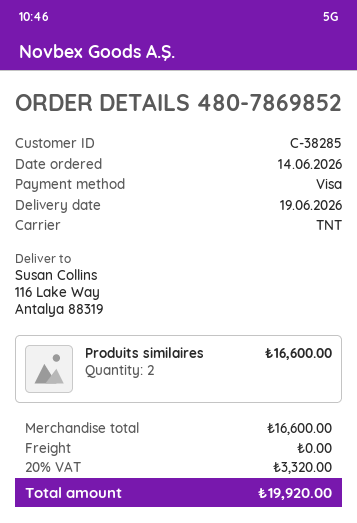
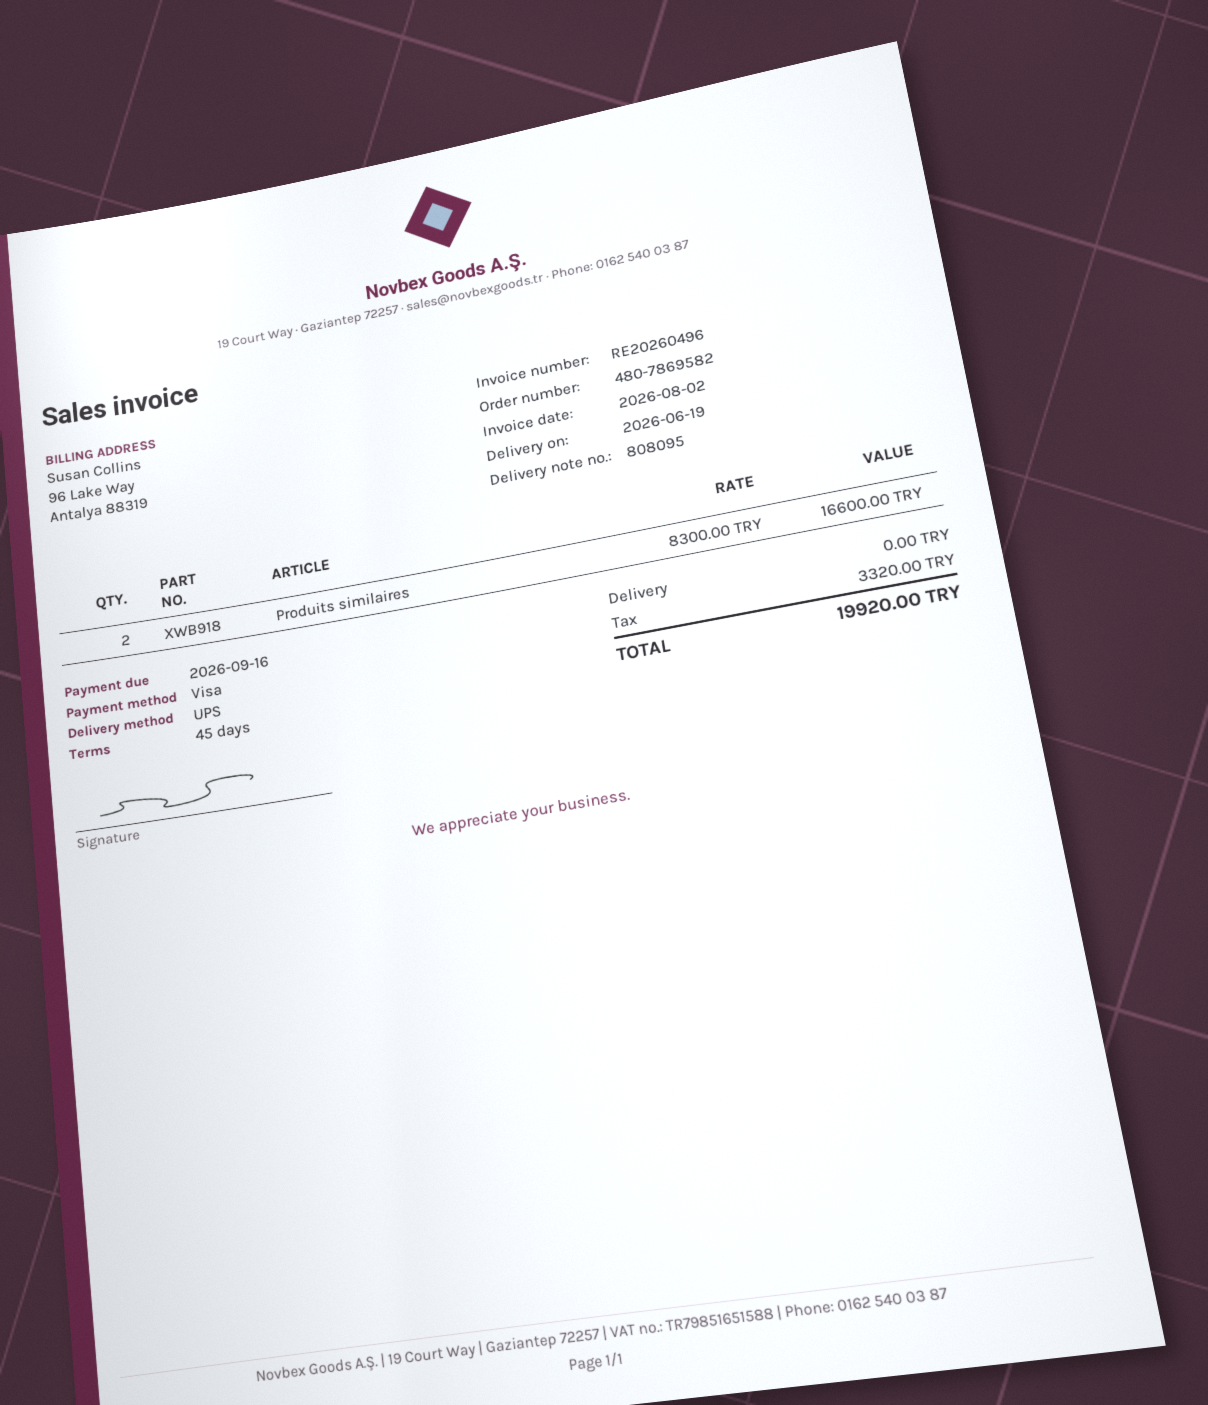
order number: 480-7869852 -> 480-7869582
shipping method: TNT -> UPS

